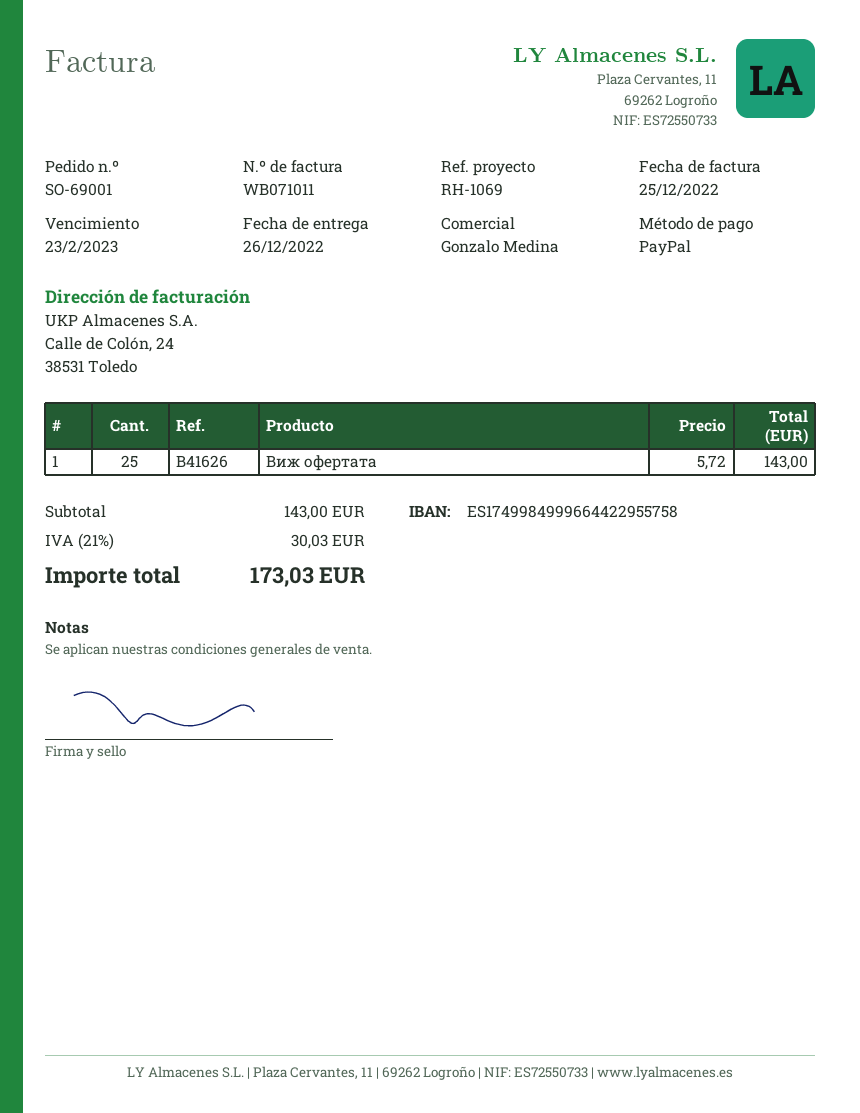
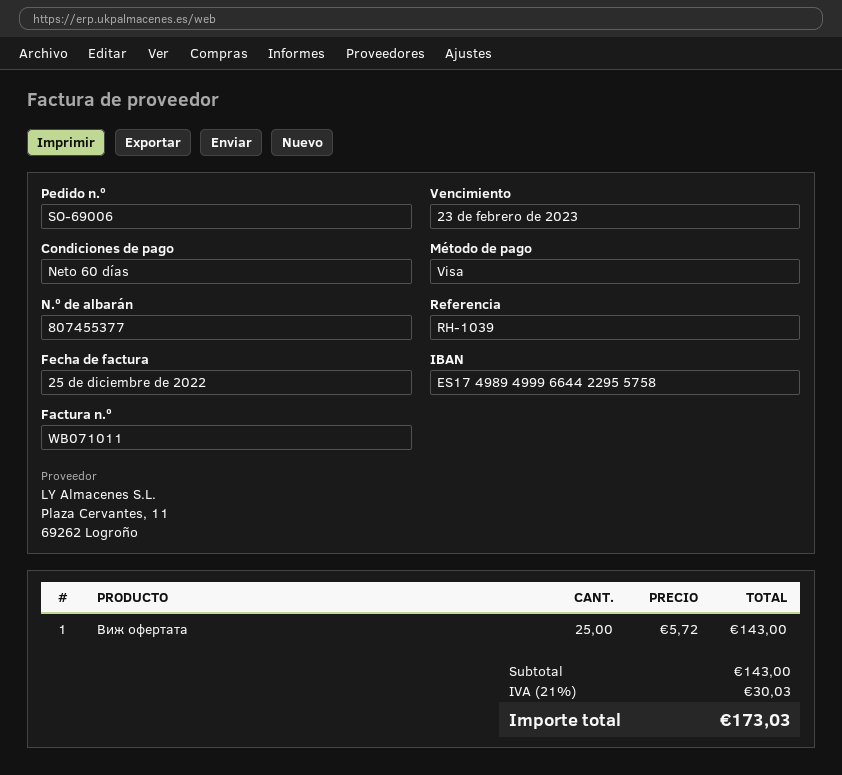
order number: SO-69001 -> SO-69006
reference: RH-1069 -> RH-1039
payment method: PayPal -> Visa
bank account: ES1749984999664422955758 -> ES1749894999664422955758

